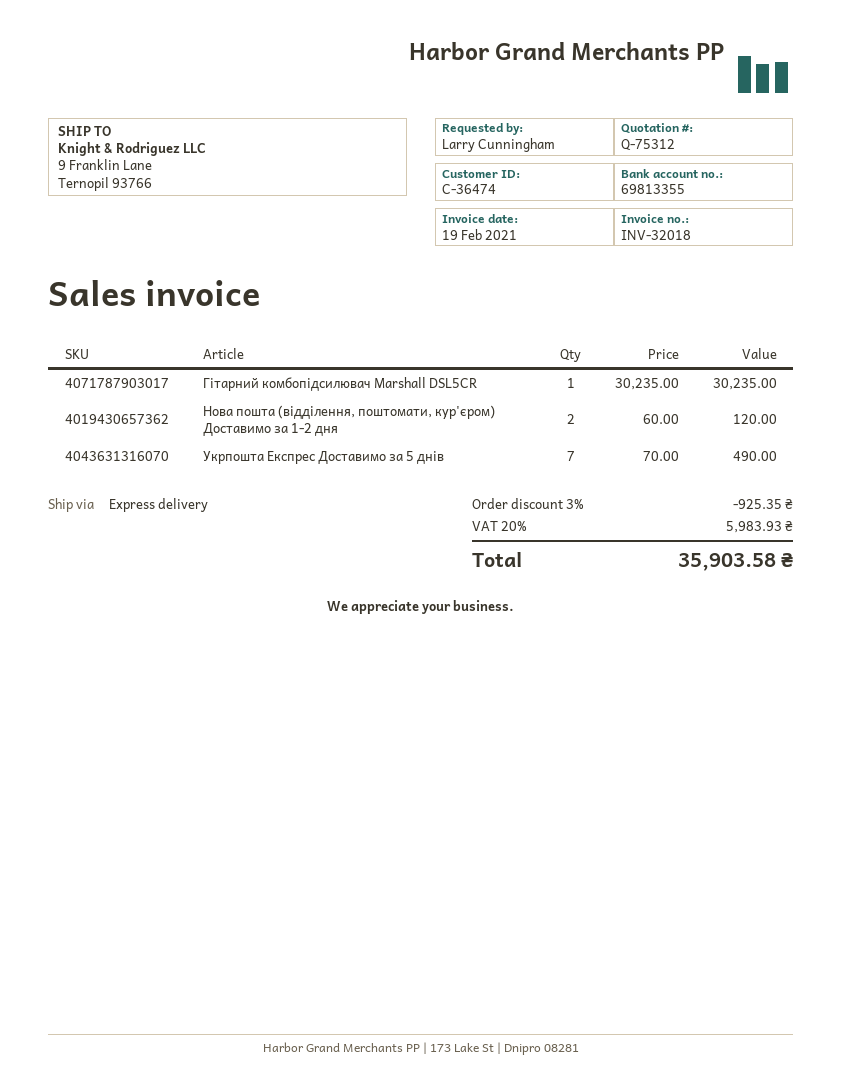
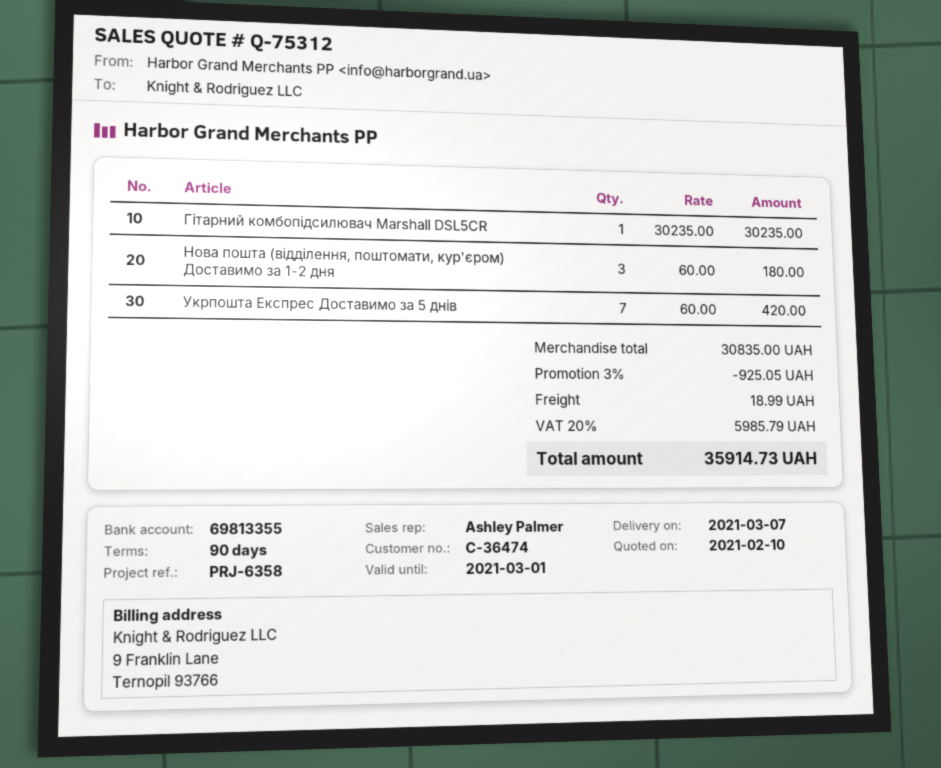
Нова пошта (відділення, поштомати, кур'єром) Доставимо за 1-2 дня: 2 x 60.00 = 120.00 -> 3 x 60.00 = 180.00
Укрпошта Експрес Доставимо за 5 днів: 7 x 70.00 = 490.00 -> 7 x 60.00 = 420.00
discount: 3% = 925.35 -> 3% = 925.05
shipping: none -> 18.99
tax: 20% = 5983.93 -> 20% = 5985.79
total: 35903.58 -> 35914.73

